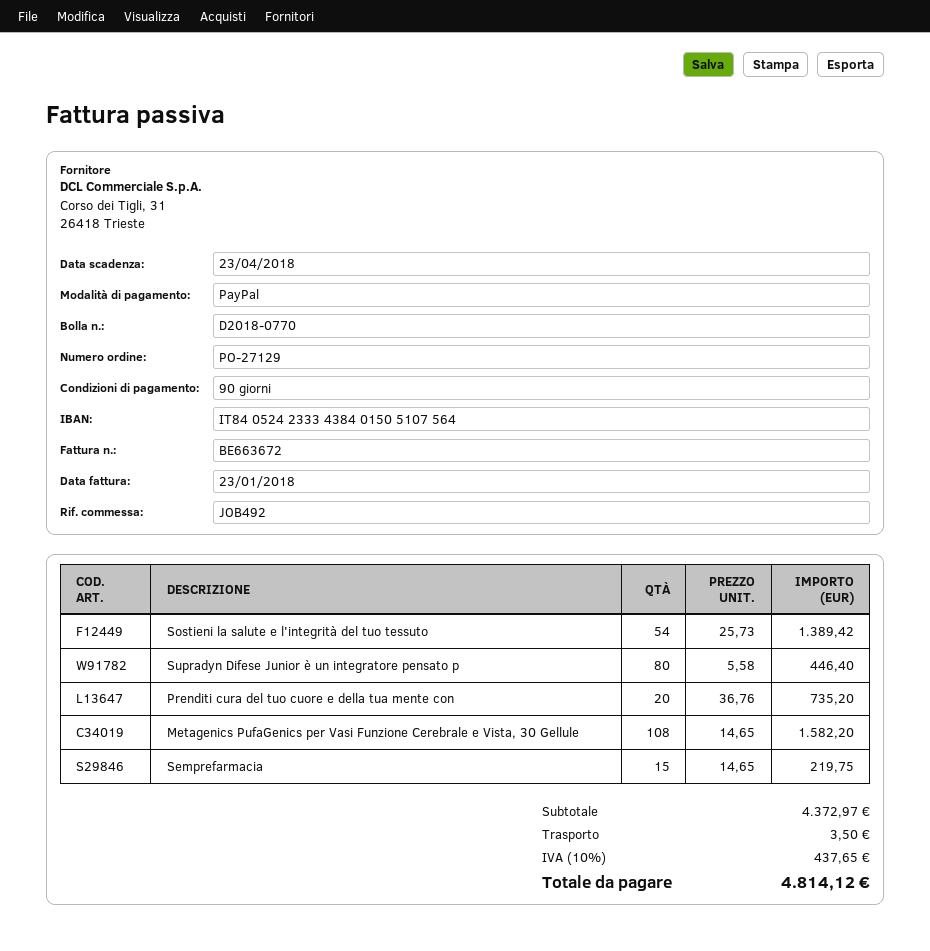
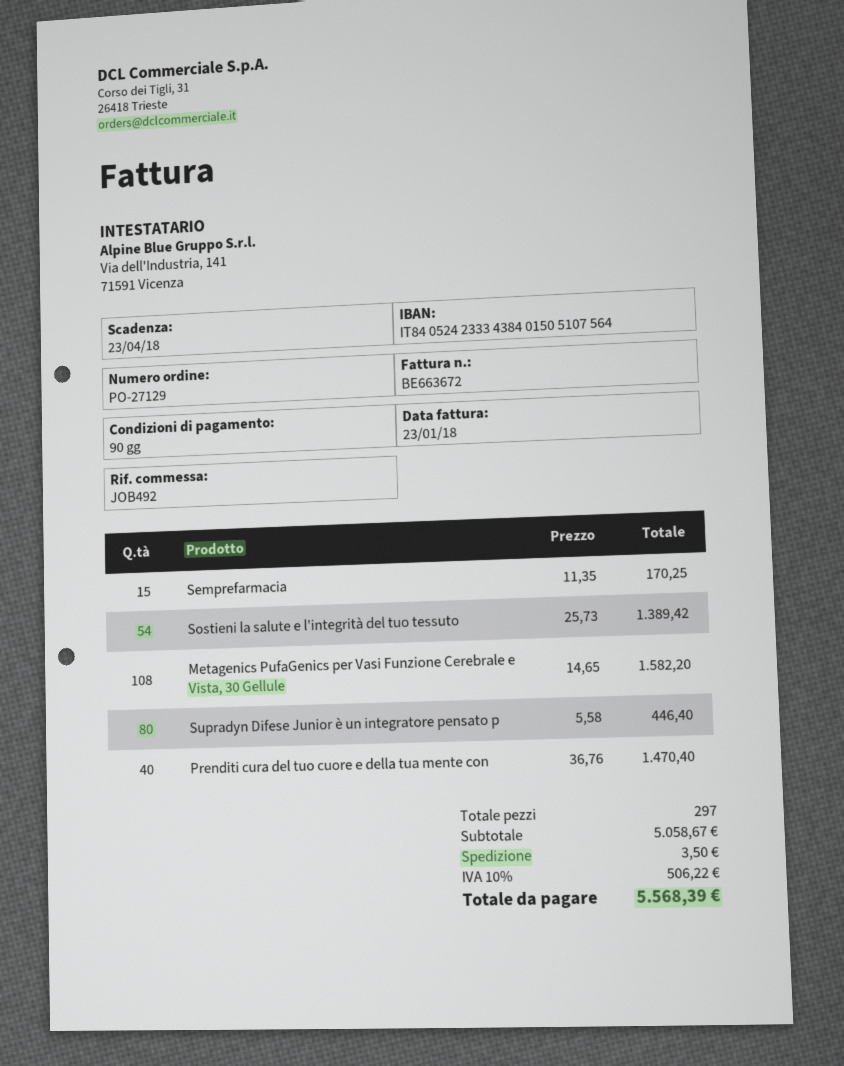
Prenditi cura del tuo cuore e della tua mente con: 20 x 36.76 = 735.20 -> 40 x 36.76 = 1470.40
Semprefarmacia: 15 x 14.65 = 219.75 -> 15 x 11.35 = 170.25
subtotal: 4372.97 -> 5058.67
tax: 10% = 437.65 -> 10% = 506.22
total: 4814.12 -> 5568.39

